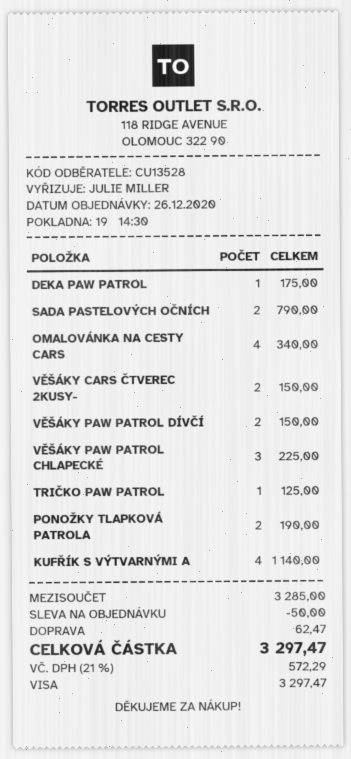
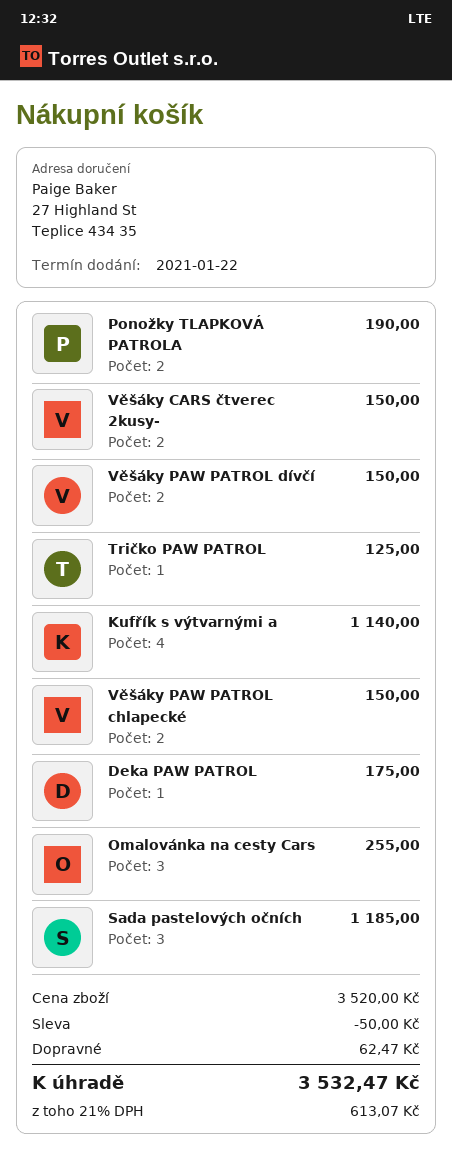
SADA PASTELOVÝCH OČNÍCH: 2 for 790.00 -> 3 for 1185.00
OMALOVÁNKA NA CESTY CARS: 4 for 340.00 -> 3 for 255.00
VĚŠÁKY PAW PATROL CHLAPECKÉ: 3 for 225.00 -> 2 for 150.00
subtotal: 3285.00 -> 3520.00
tax: 21% = 572.29 -> 21% = 613.07
total: 3297.47 -> 3532.47

